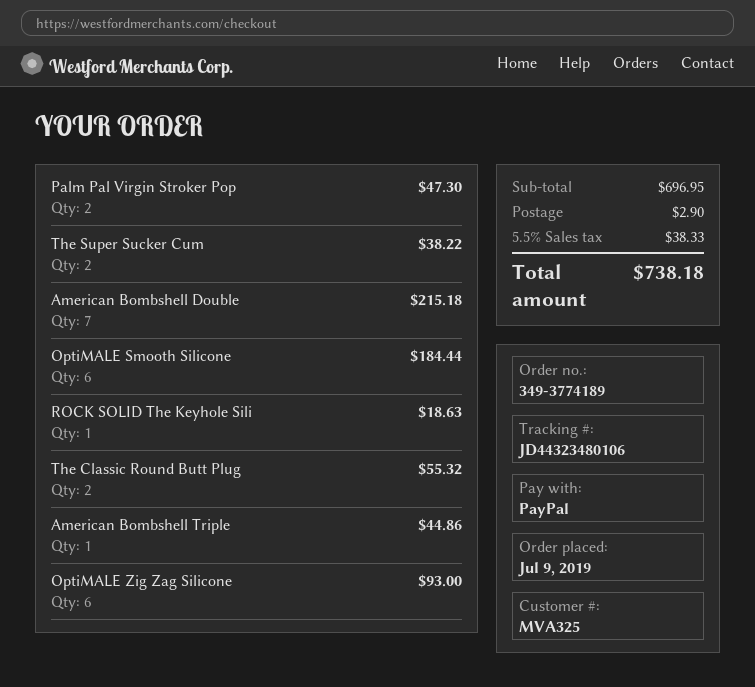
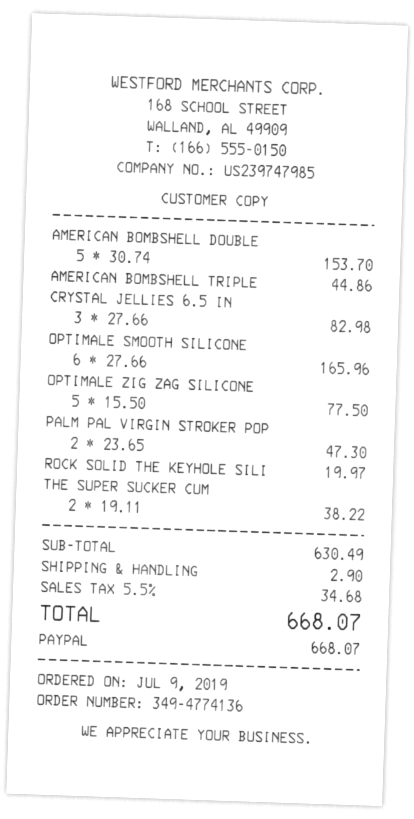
order number: 349-3774189 -> 349-4774136
American Bombshell Double: 7 for 215.18 -> 5 for 153.70
OptiMALE Smooth Silicone: 6 for 184.44 -> 6 for 165.96
ROCK SOLID The Keyhole Sili: 1 for 18.63 -> 1 for 19.97
The Classic Round Butt Plug: 2 for 55.32 -> none
OptiMALE Zig Zag Silicone: 6 for 93.00 -> 5 for 77.50
CRYSTAL JELLIES 6.5 IN: none -> 3 for 82.98
subtotal: 696.95 -> 630.49
tax: 5.5% = 38.33 -> 5.5% = 34.68
total: 738.18 -> 668.07

